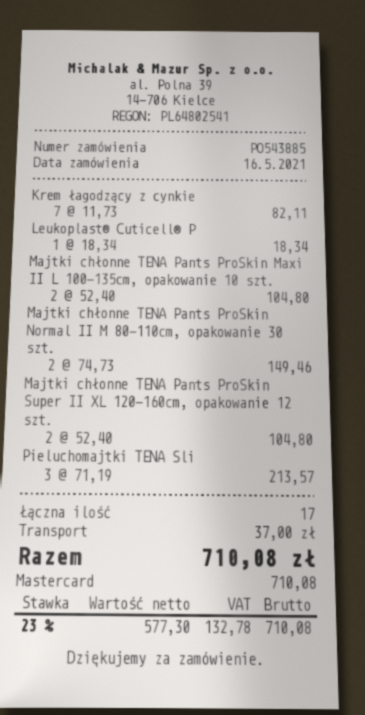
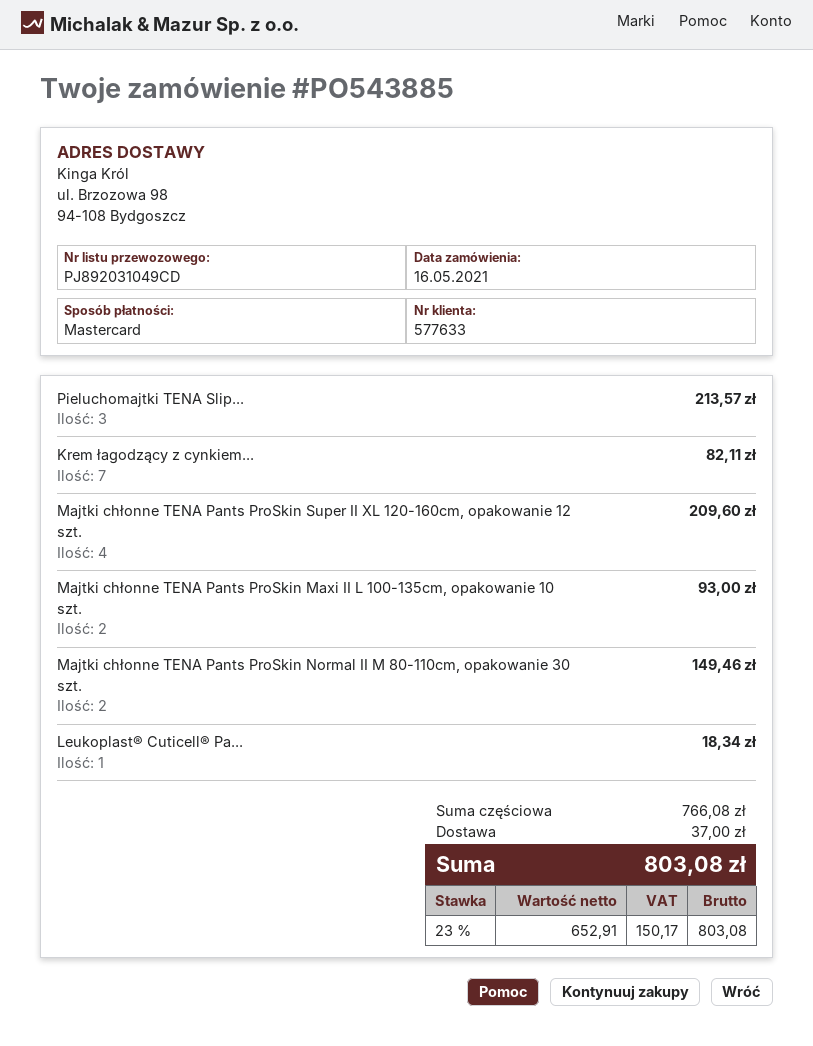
Majtki chłonne TENA Pants ProSkin Maxi II L 100-135cm, opakowanie 10 szt.: 2 for 104.80 -> 2 for 93.00
Majtki chłonne TENA Pants ProSkin Super II XL 120-160cm, opakowanie 12 szt.: 2 for 104.80 -> 4 for 209.60
net: 577.30 -> 652.91
tax: 23% = 132.78 -> 23% = 150.17
total: 710.08 -> 803.08

